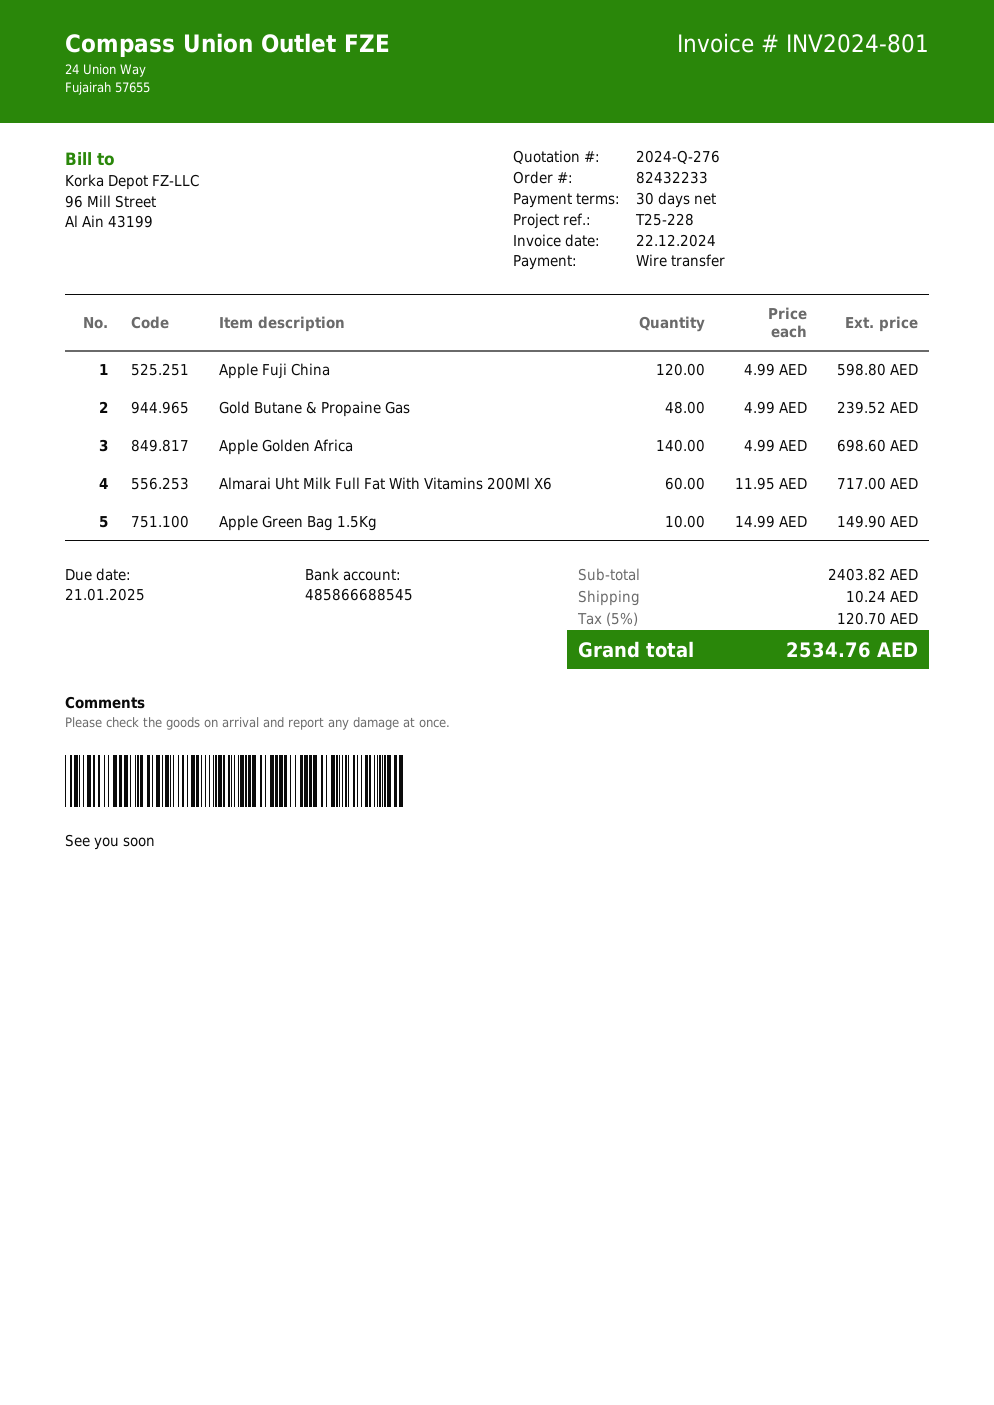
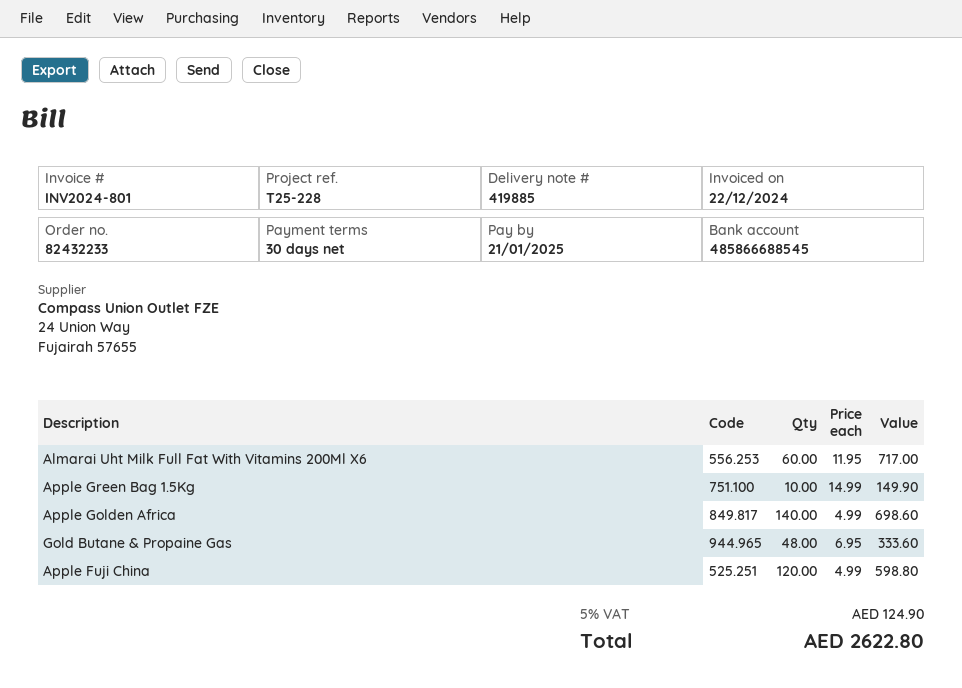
Gold Butane & Propaine Gas: 48 x 4.99 = 239.52 -> 48 x 6.95 = 333.60
shipping: 10.24 -> none
tax: 5% = 120.70 -> 5% = 124.90
total: 2534.76 -> 2622.80

